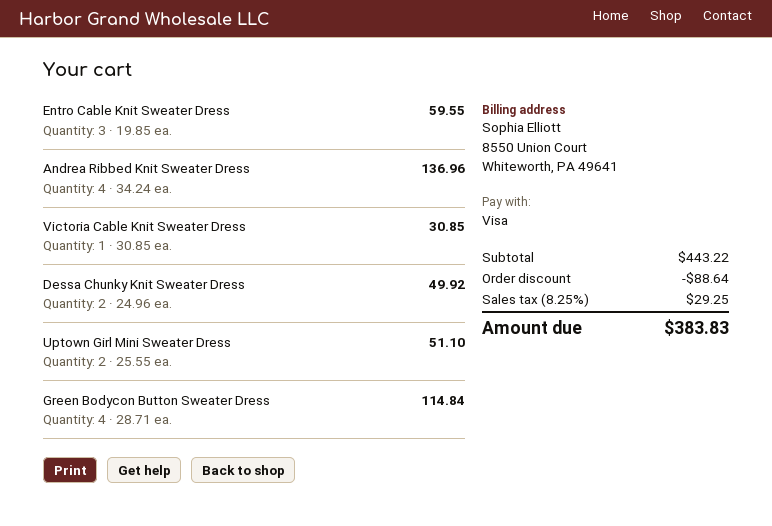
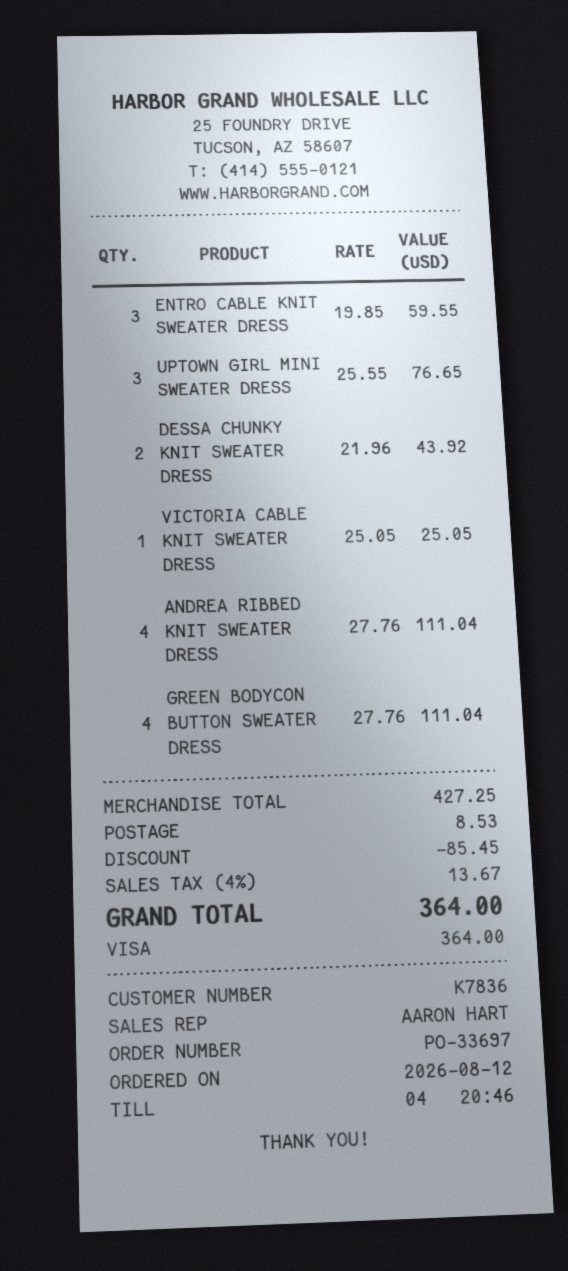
Andrea Ribbed Knit Sweater Dress: 4 x 34.24 = 136.96 -> 4 x 27.76 = 111.04
Victoria Cable Knit Sweater Dress: 1 x 30.85 = 30.85 -> 1 x 25.05 = 25.05
Dessa Chunky Knit Sweater Dress: 2 x 24.96 = 49.92 -> 2 x 21.96 = 43.92
Uptown Girl Mini Sweater Dress: 2 x 25.55 = 51.10 -> 3 x 25.55 = 76.65
Green Bodycon Button Sweater Dress: 4 x 28.71 = 114.84 -> 4 x 27.76 = 111.04
subtotal: 443.22 -> 427.25
discount: 88.64 -> 85.45
shipping: none -> 8.53
tax: 8.25% = 29.25 -> 4% = 13.67
total: 383.83 -> 364.00

